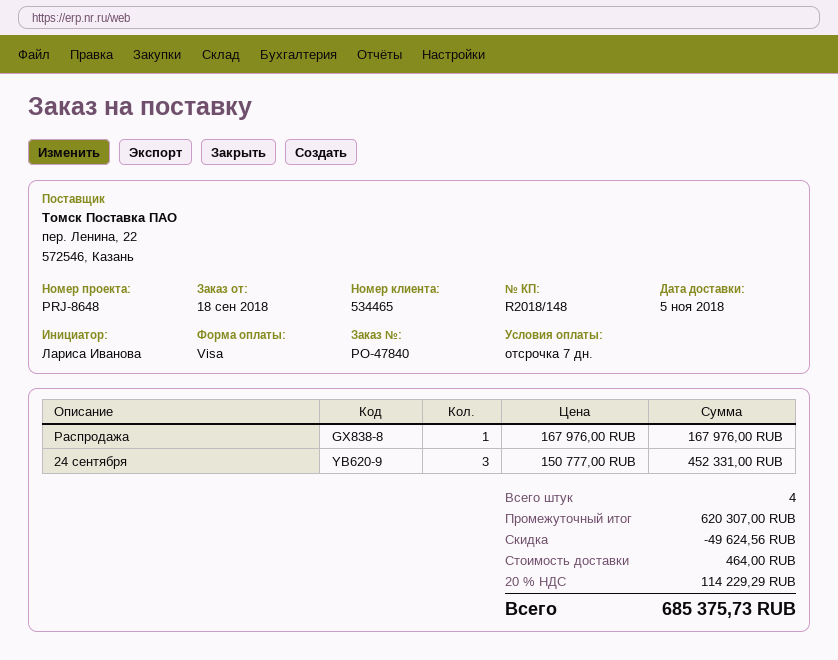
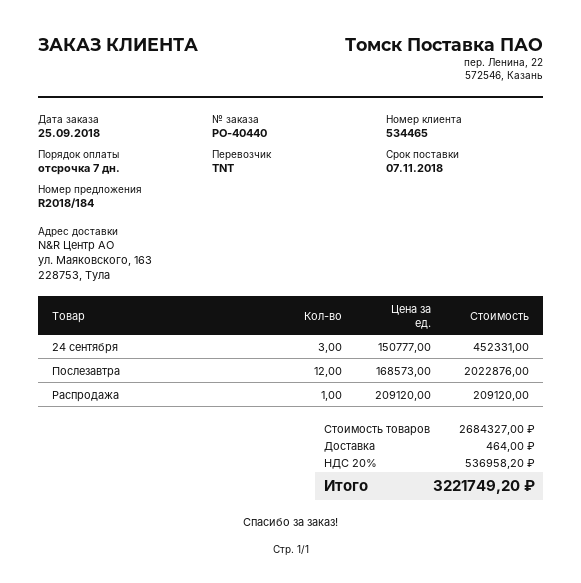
quote number: R2018/148 -> R2018/184
order number: PO-47840 -> PO-40440
order date: 2018-09-18 -> 2018-09-25
delivery date: 2018-11-05 -> 2018-11-07
Распродажа: 1 x 167976.00 = 167976.00 -> 1 x 209120.00 = 209120.00
Послезавтра: none -> 12 x 168573.00 = 2022876.00
subtotal: 620307.00 -> 2684327.00
discount: 49624.56 -> none
tax: 20% = 114229.29 -> 20% = 536958.20
total: 685375.73 -> 3221749.20

